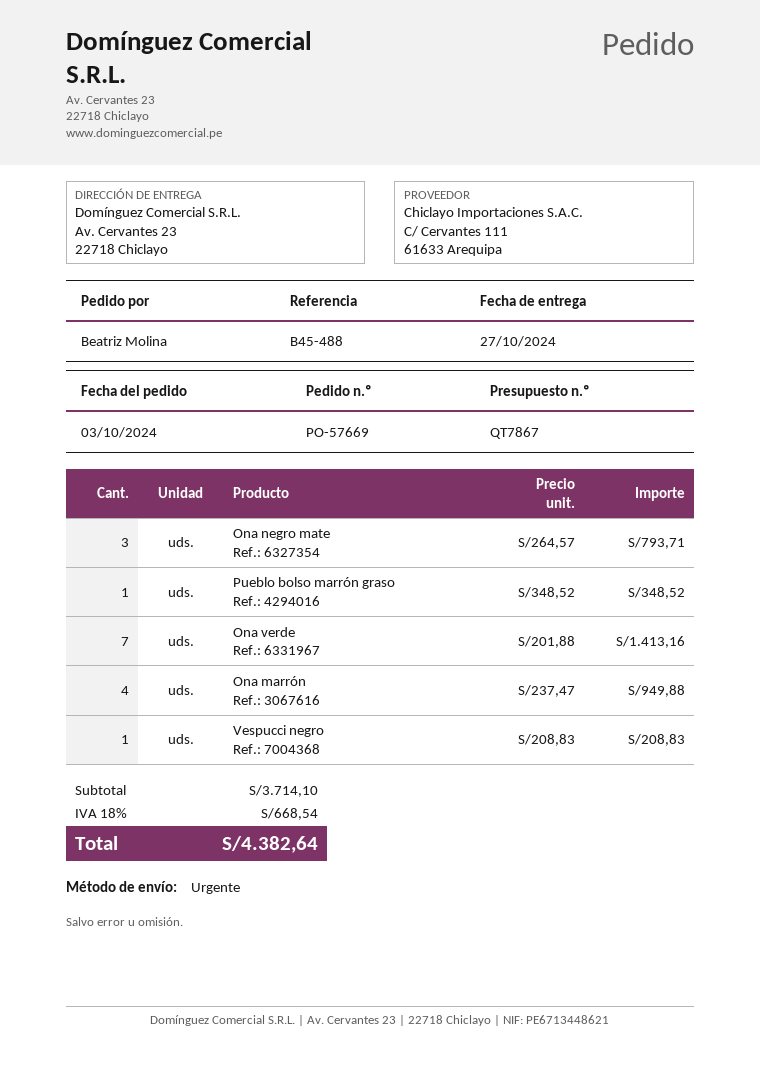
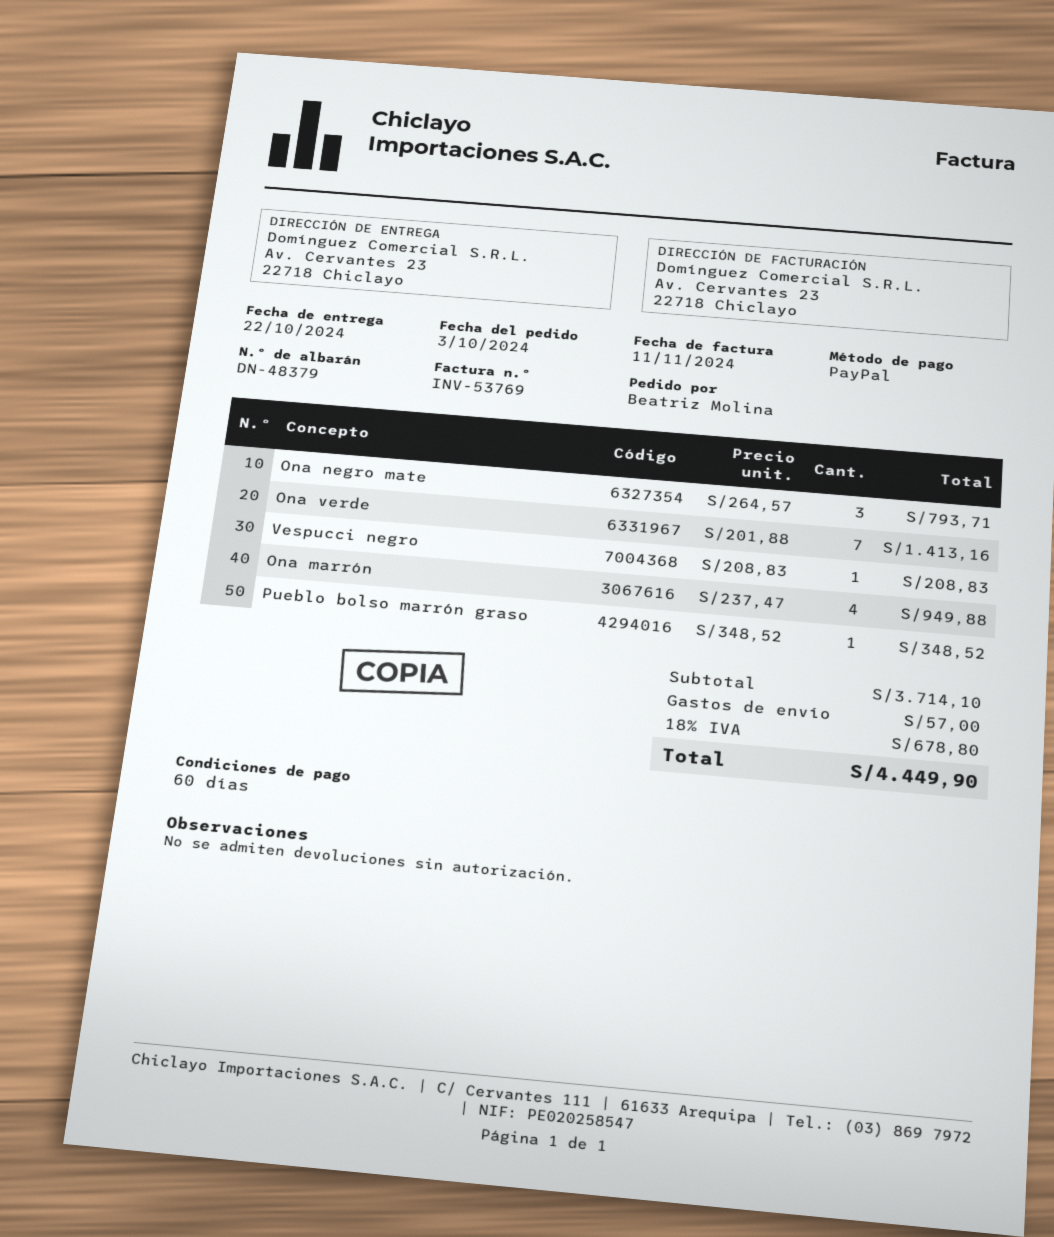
delivery date: 2024-10-27 -> 2024-10-22
shipping: none -> 57.00
tax: 18% = 668.54 -> 18% = 678.80
total: 4382.64 -> 4449.90

